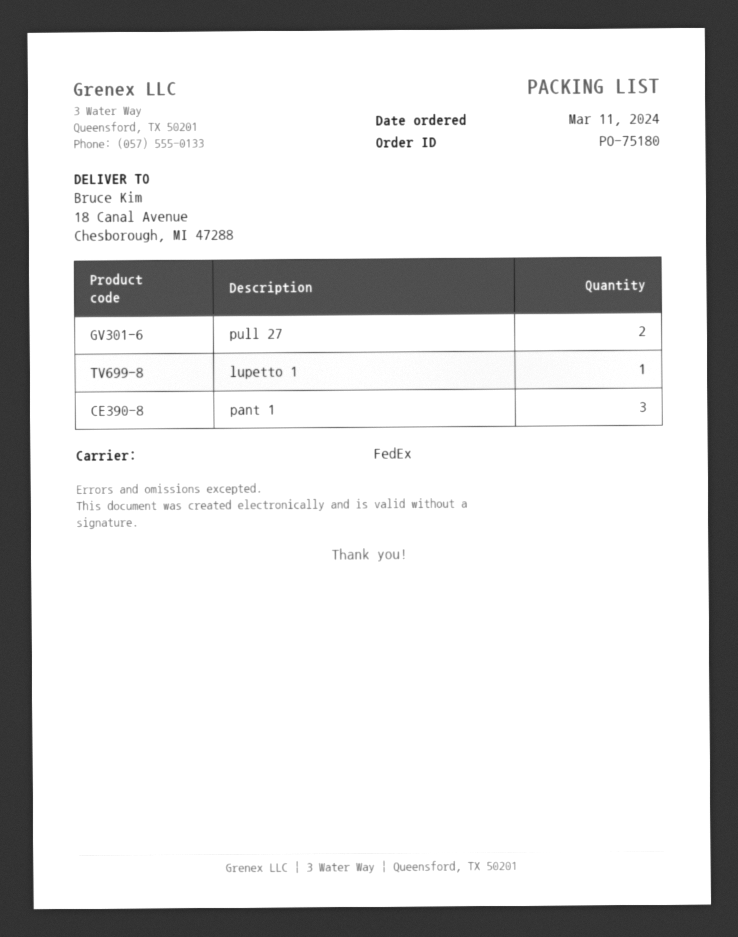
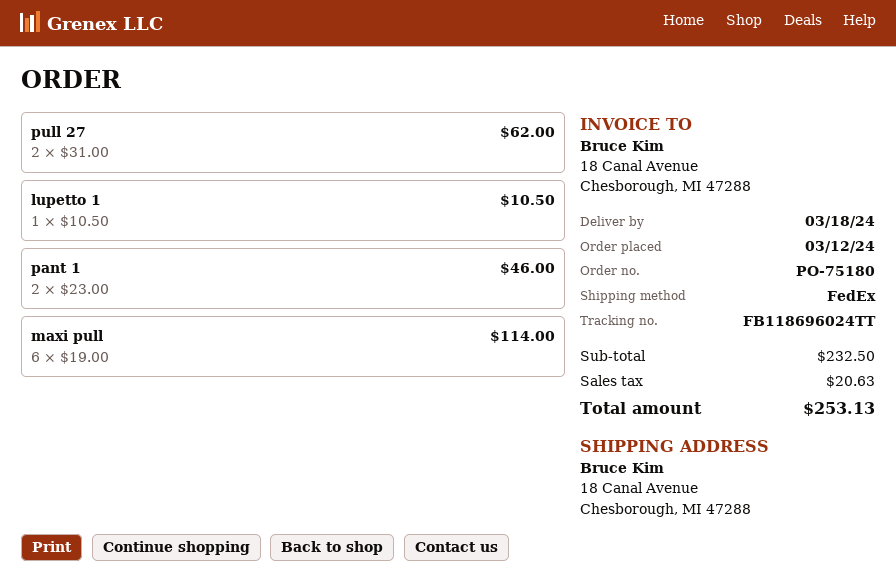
order date: 2024-03-11 -> 2024-03-12
pant 1: 3 -> 2
maxi pull: none -> 6

